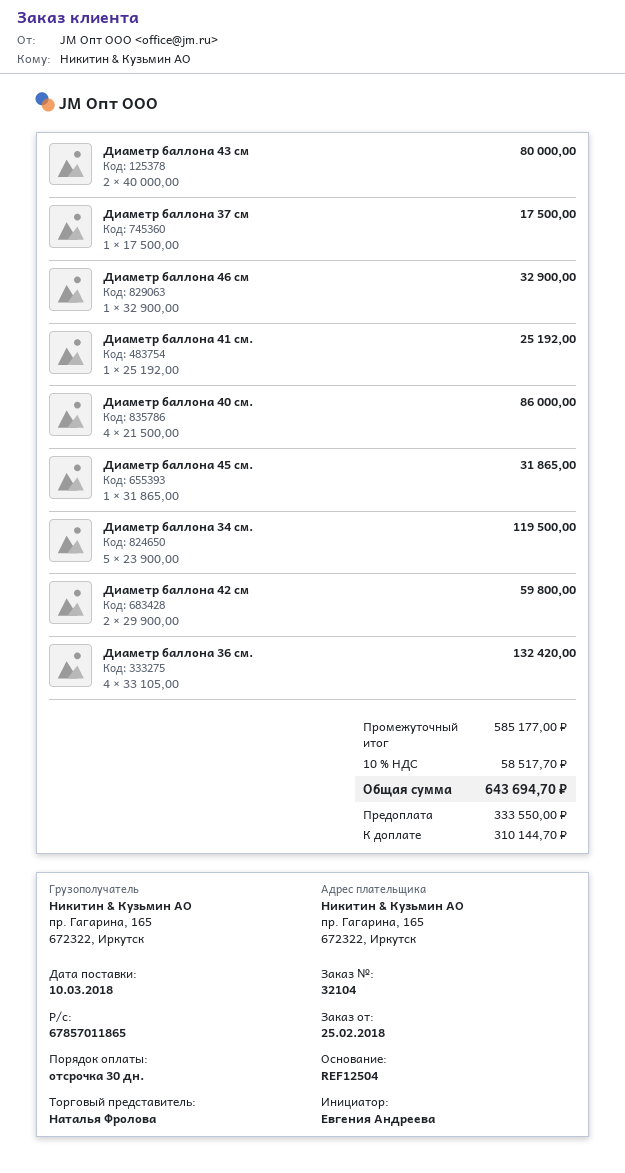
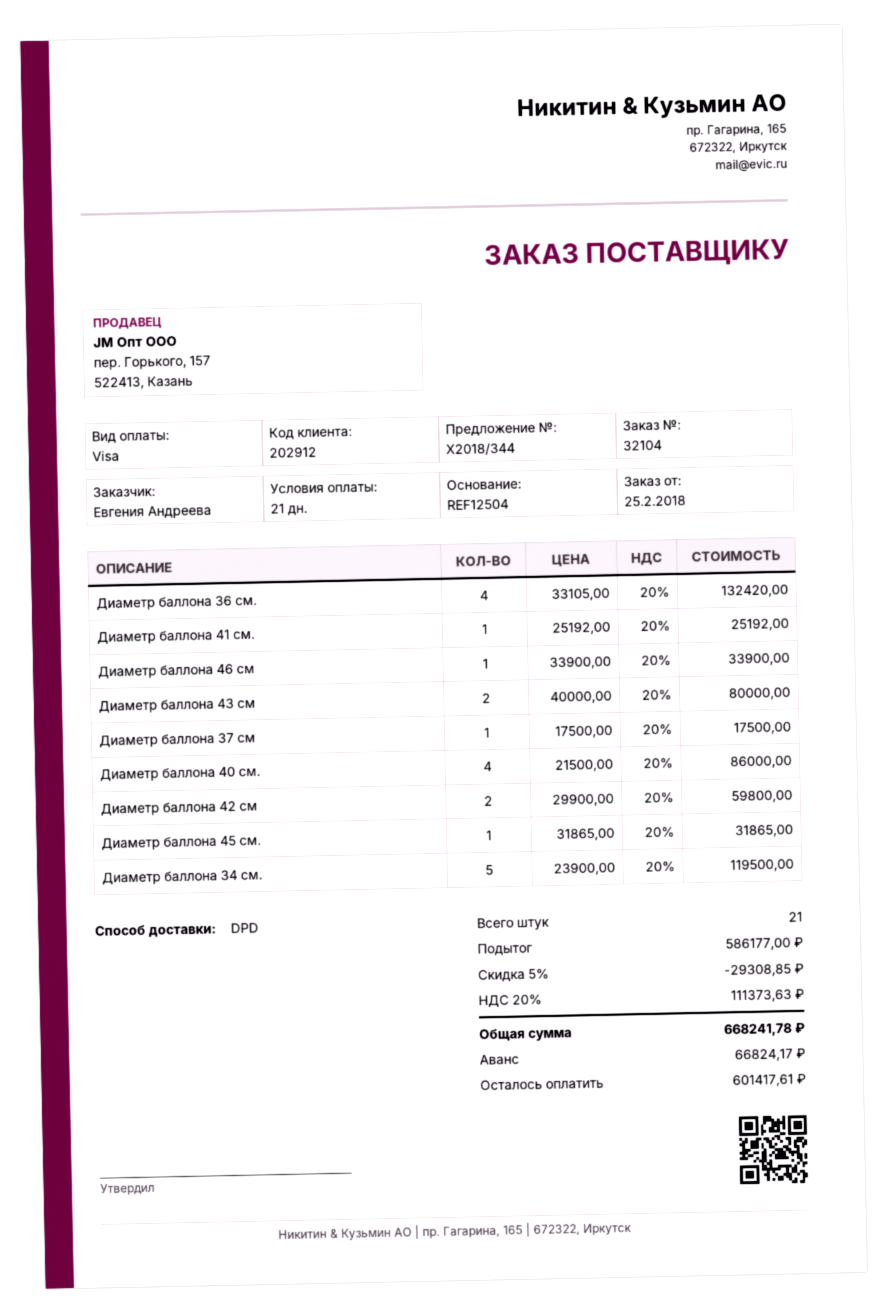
payment terms: 30 days -> 21 days
Диаметр баллона 46 см: 1 x 32900.00 = 32900.00 -> 1 x 33900.00 = 33900.00
subtotal: 585177.00 -> 586177.00
discount: none -> 5% = 29308.85
tax: 10% = 58517.70 -> 20% = 111373.63
total: 643694.70 -> 668241.78
deposit: 333550.00 -> 66824.17
balance: 310144.70 -> 601417.61

